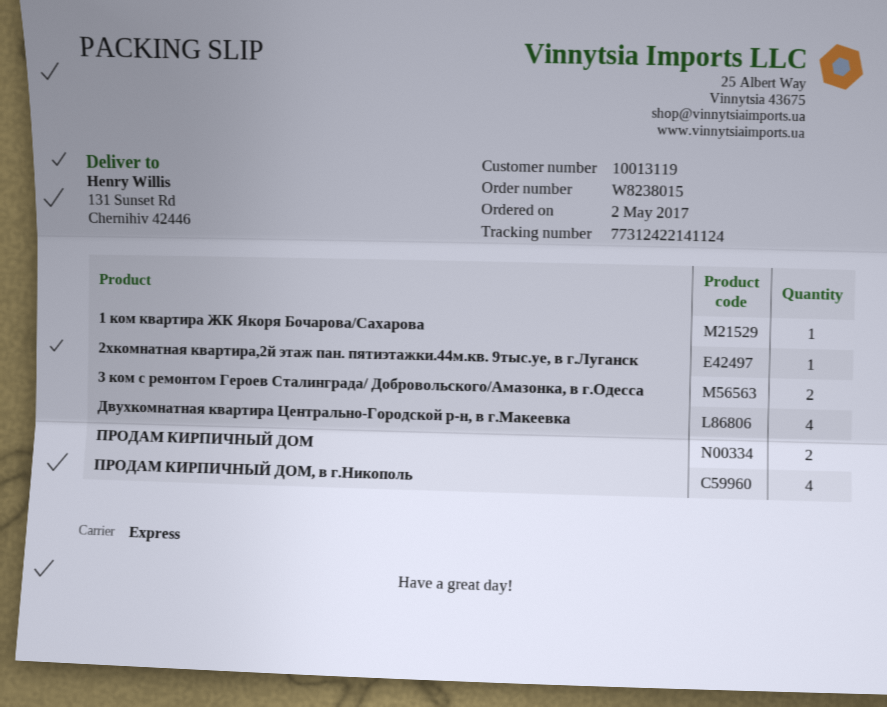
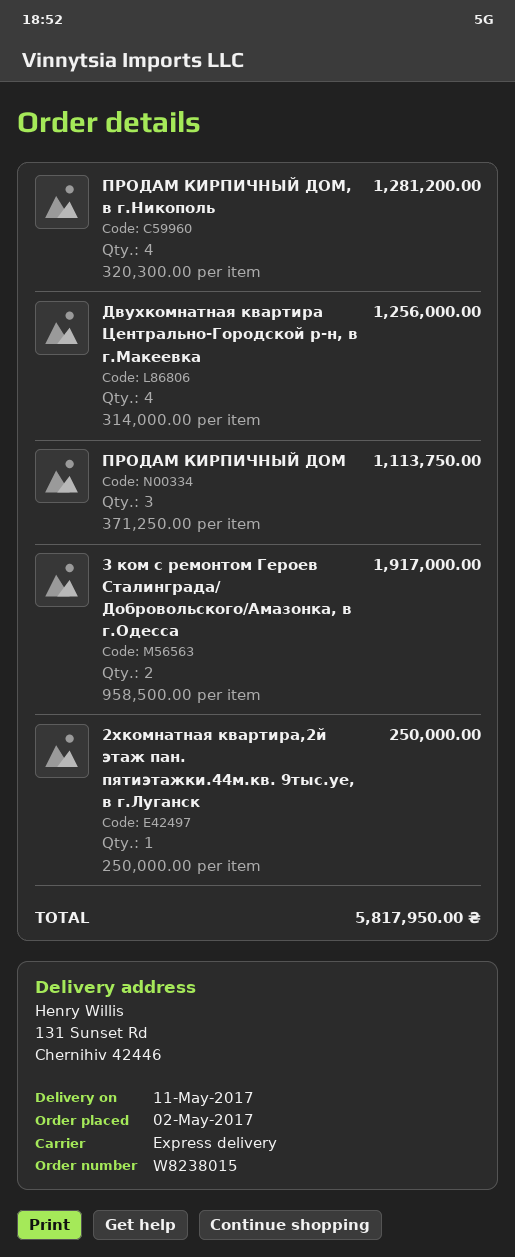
1 ком квартира ЖК Якоря Бочарова/Сахарова: 1 -> none
ПРОДАМ КИРПИЧНЫЙ ДОМ: 2 -> 3

